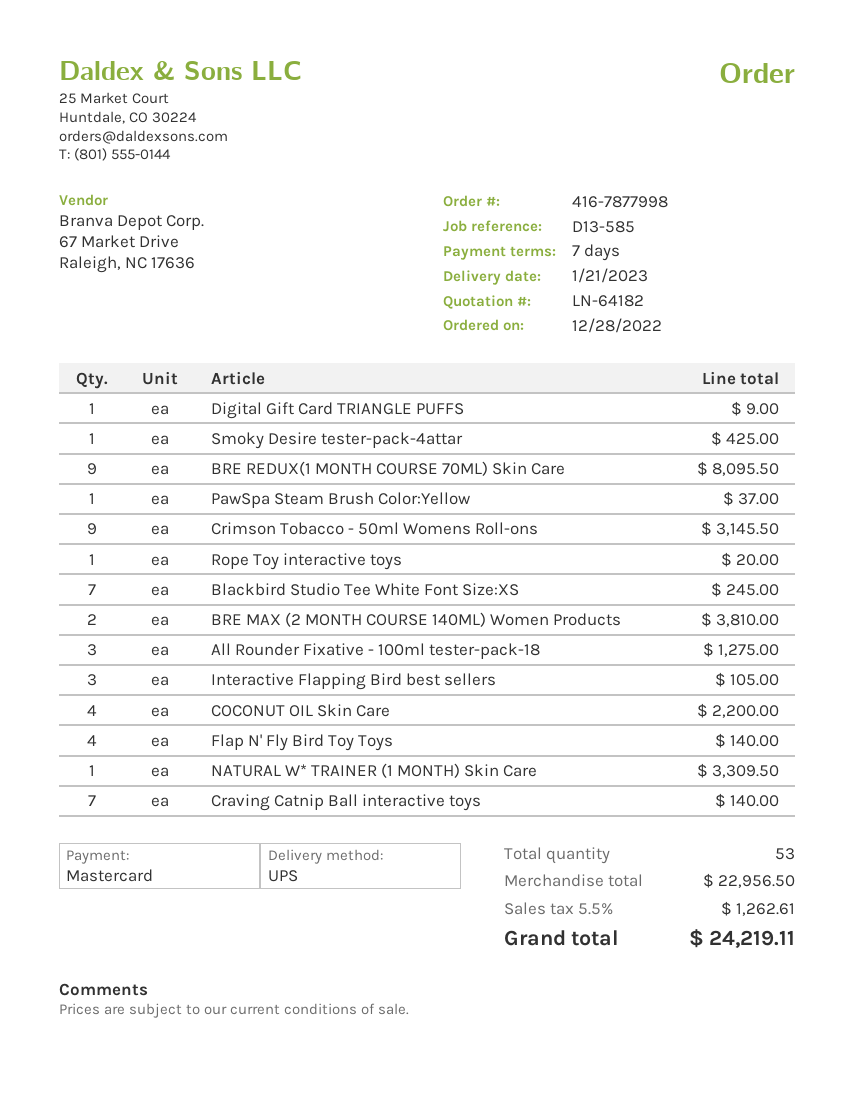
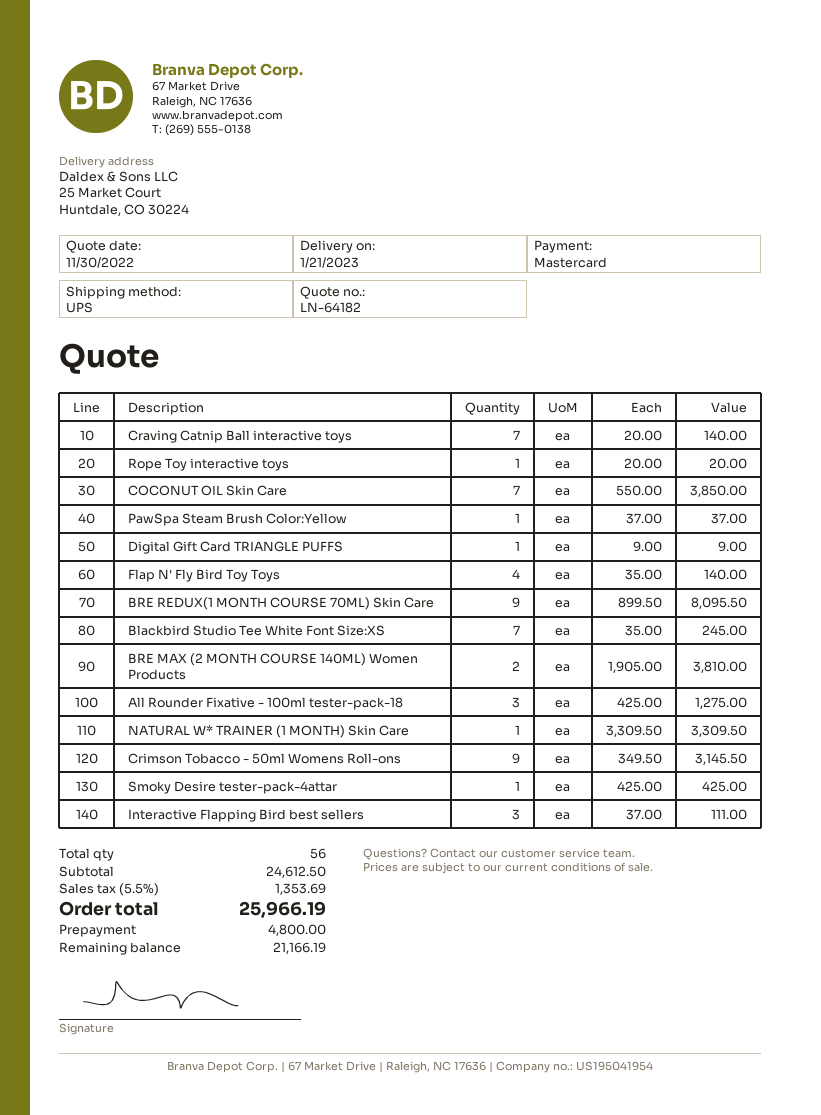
Interactive Flapping Bird best sellers: 3 for 105.00 -> 3 for 111.00
COCONUT OIL Skin Care: 4 for 2200.00 -> 7 for 3850.00
total quantity: 53 -> 56
subtotal: 22956.50 -> 24612.50
tax: 5.5% = 1262.61 -> 5.5% = 1353.69
total: 24219.11 -> 25966.19

